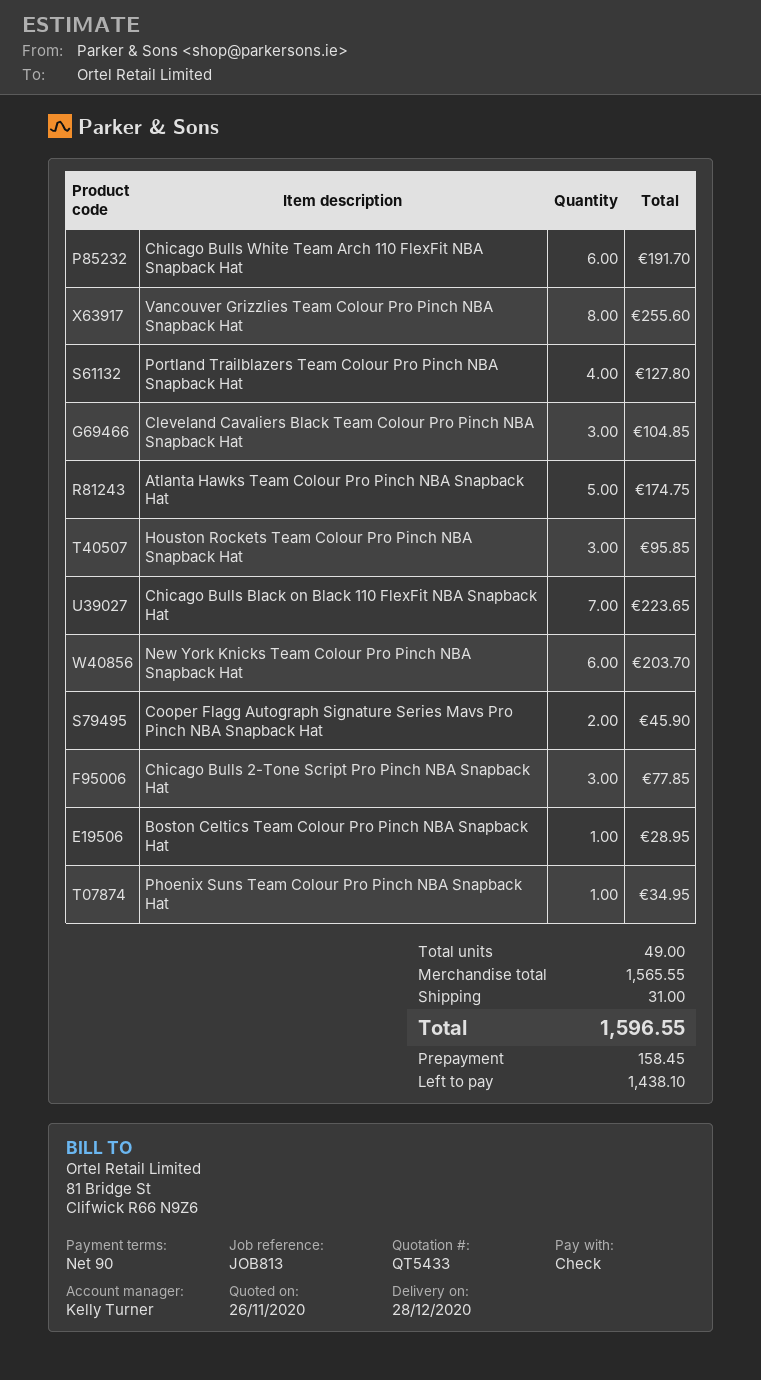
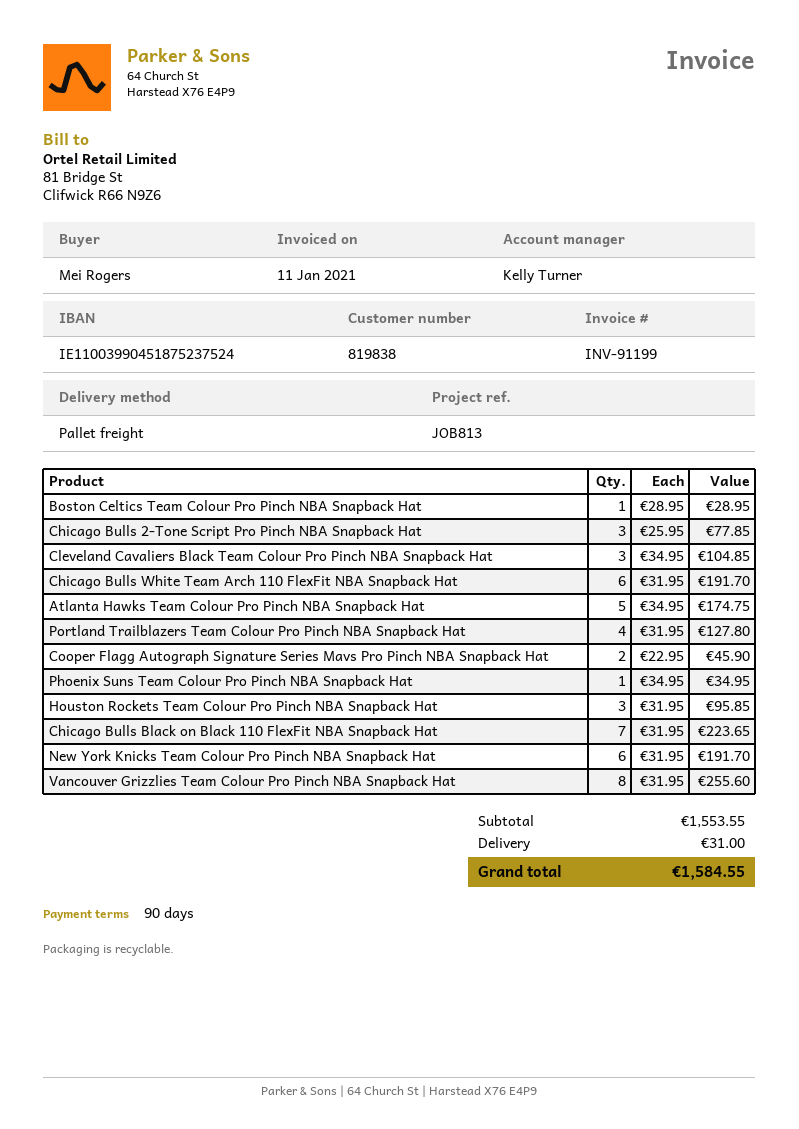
New York Knicks Team Colour Pro Pinch NBA Snapback Hat: 6 for 203.70 -> 6 for 191.70
subtotal: 1565.55 -> 1553.55
total: 1596.55 -> 1584.55

